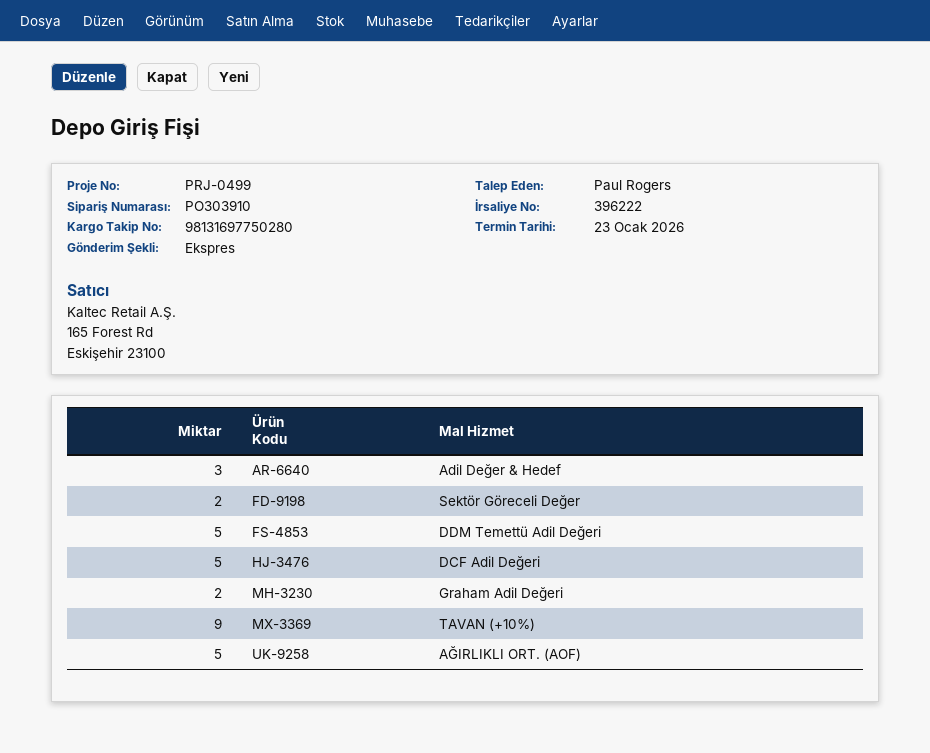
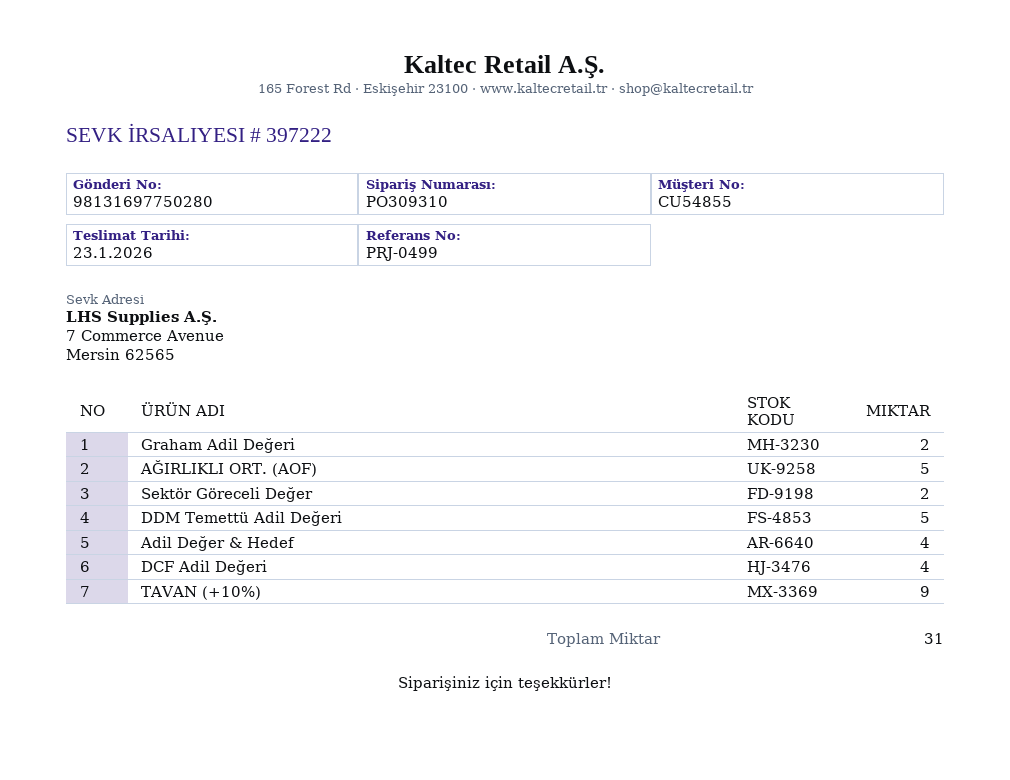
order number: PO303910 -> PO309310
delivery note number: 396222 -> 397222
Adil Değer & Hedef: 3 -> 4
DCF Adil Değeri: 5 -> 4

